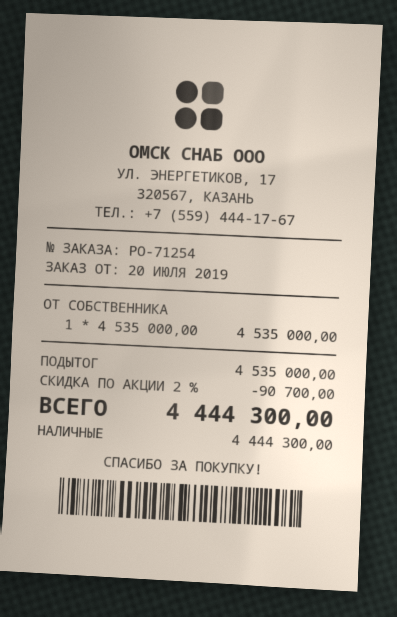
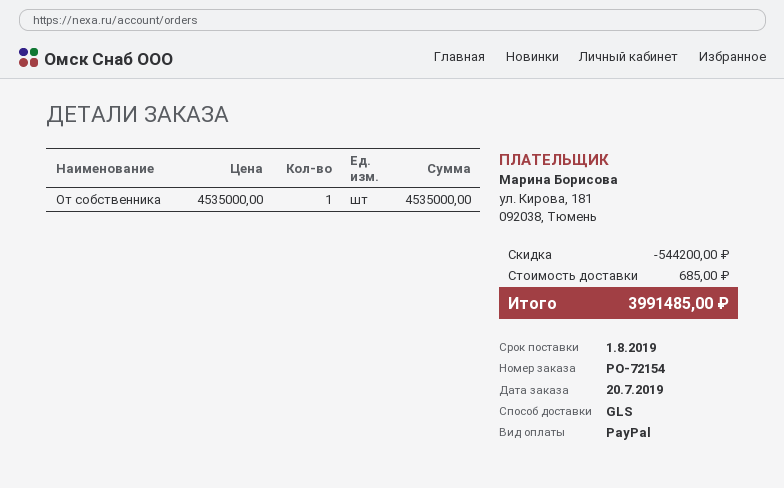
order number: PO-71254 -> PO-72154
payment method: cash -> PayPal
discount: 90700.00 -> 544200.00
shipping: none -> 685.00
total: 4444300.00 -> 3991485.00

